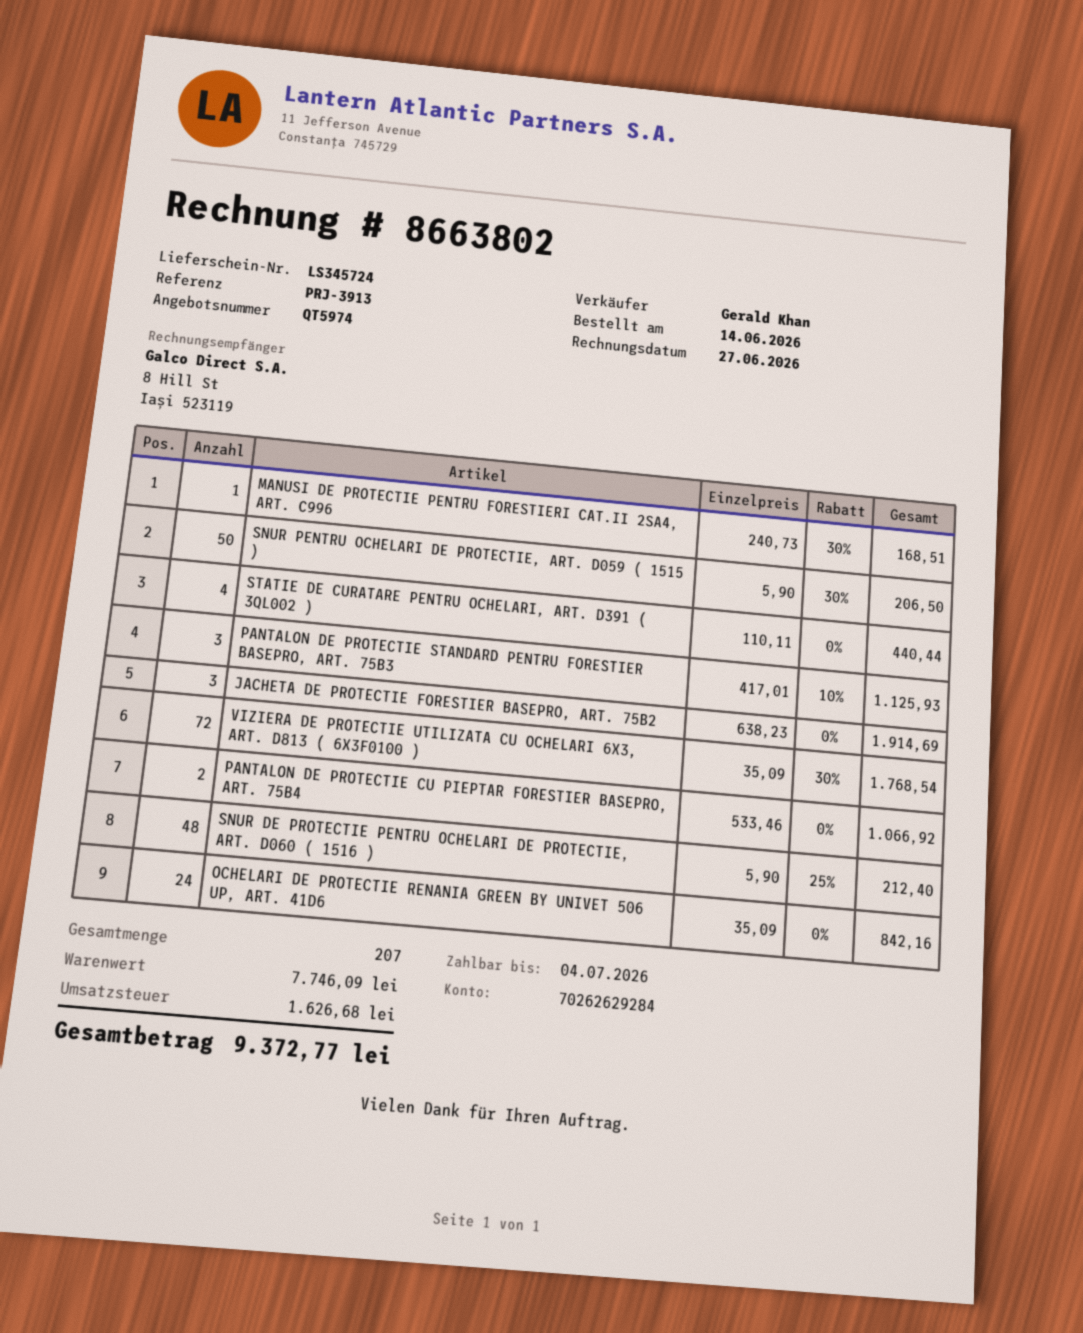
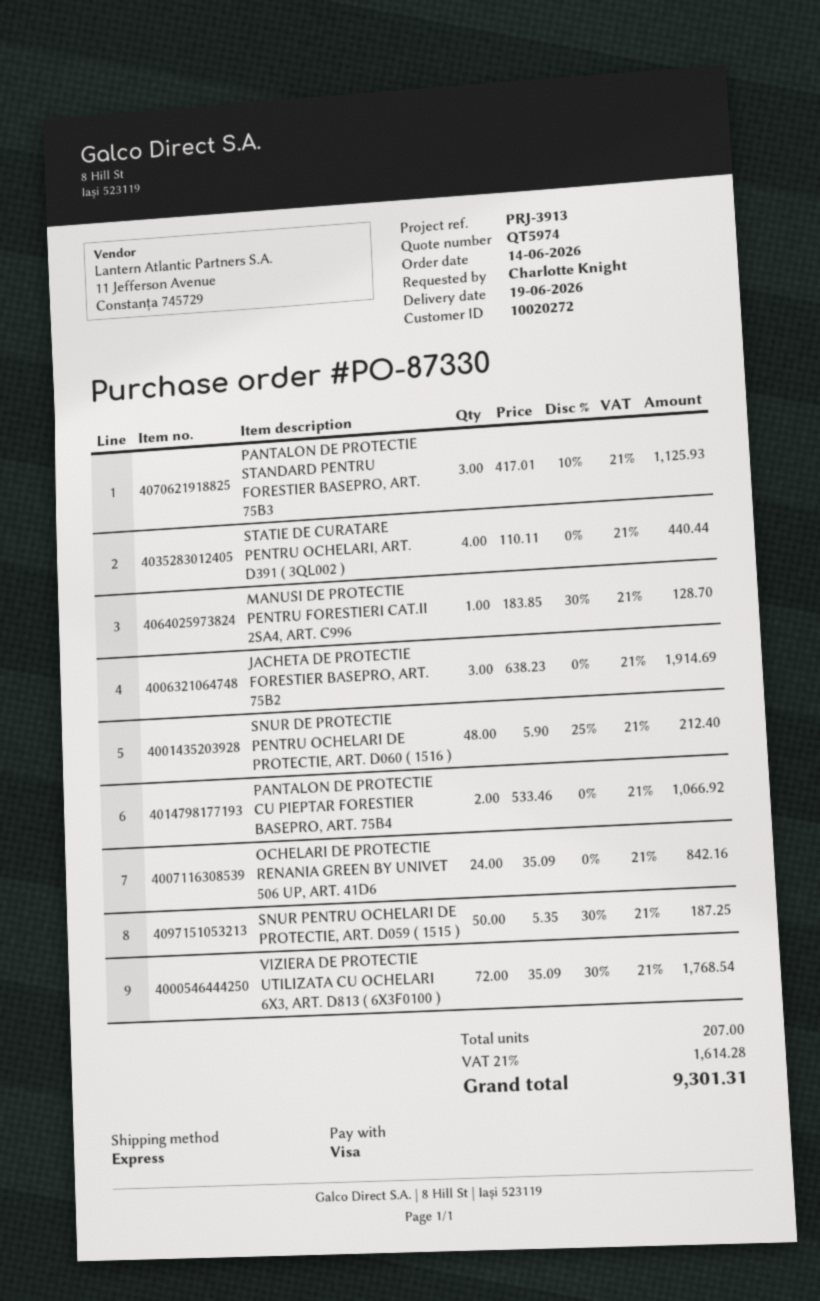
MANUSI DE PROTECTIE PENTRU FORESTIERI CAT.II 2SA4, ART. C996: 1 x 240.73 - 30% = 168.51 -> 1 x 183.85 - 30% = 128.70
SNUR PENTRU OCHELARI DE PROTECTIE, ART. D059 ( 1515 ): 50 x 5.90 - 30% = 206.50 -> 50 x 5.35 - 30% = 187.25
tax: 1626.68 -> 1614.28
total: 9372.77 -> 9301.31

